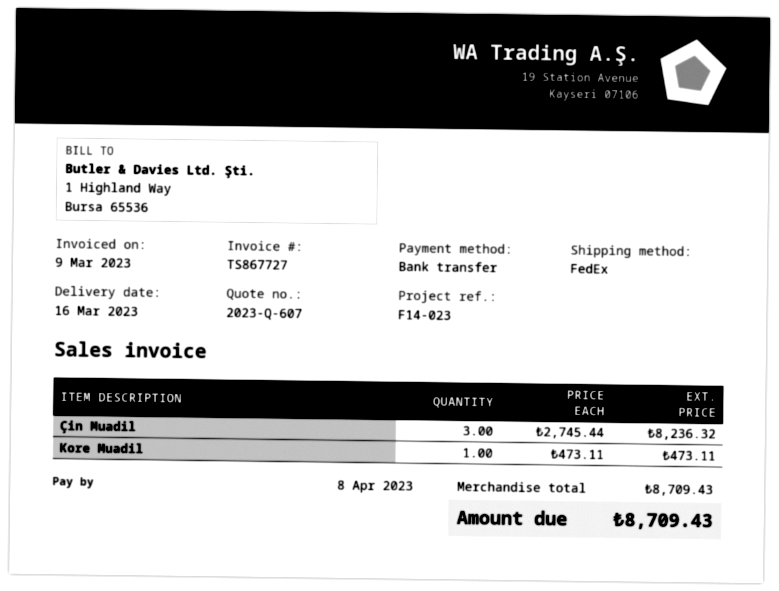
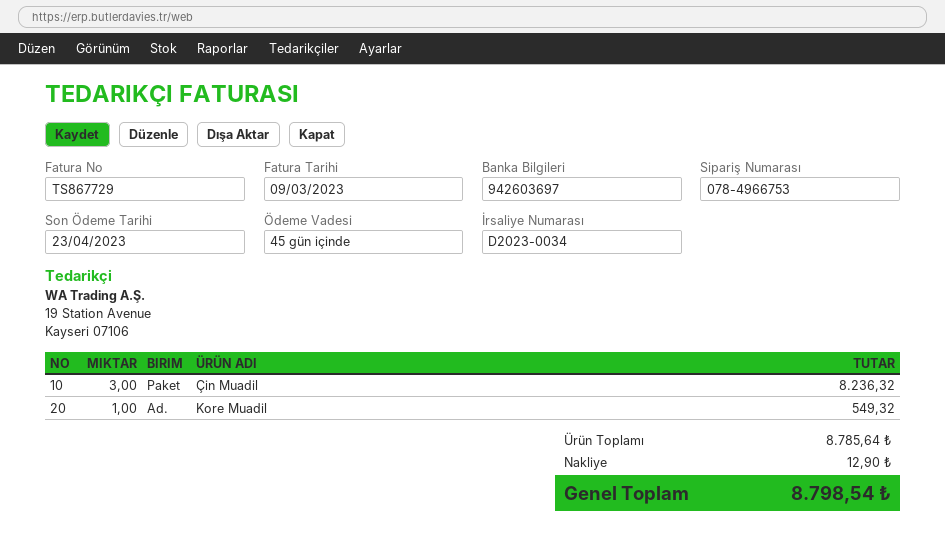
invoice number: TS867727 -> TS867729
due date: 2023-04-08 -> 2023-04-23
Kore Muadil: 1 for 473.11 -> 1 for 549.32
subtotal: 8709.43 -> 8785.64
shipping: none -> 12.90
total: 8709.43 -> 8798.54

